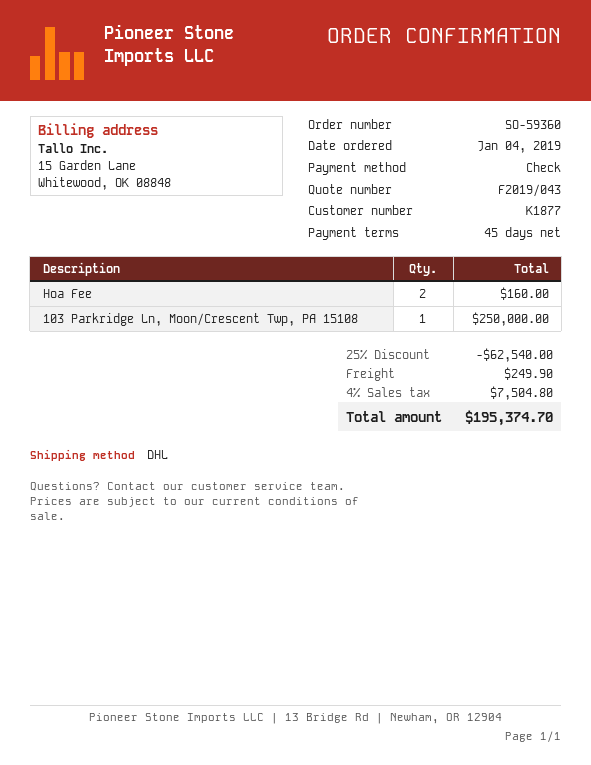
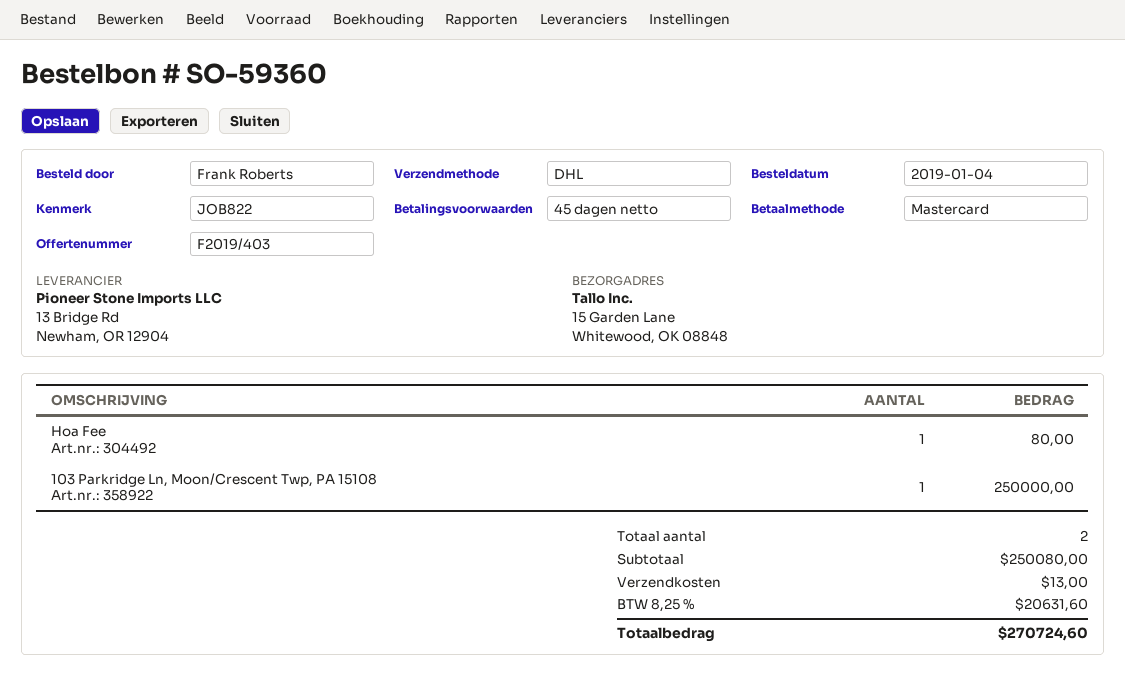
quote number: F2019/043 -> F2019/403
payment method: cheque -> Mastercard
Hoa Fee: 2 for 160.00 -> 1 for 80.00
discount: 25% = 62540.00 -> none
shipping: 249.90 -> 13.00
tax: 4% = 7504.80 -> 8.25% = 20631.60
total: 195374.70 -> 270724.60

